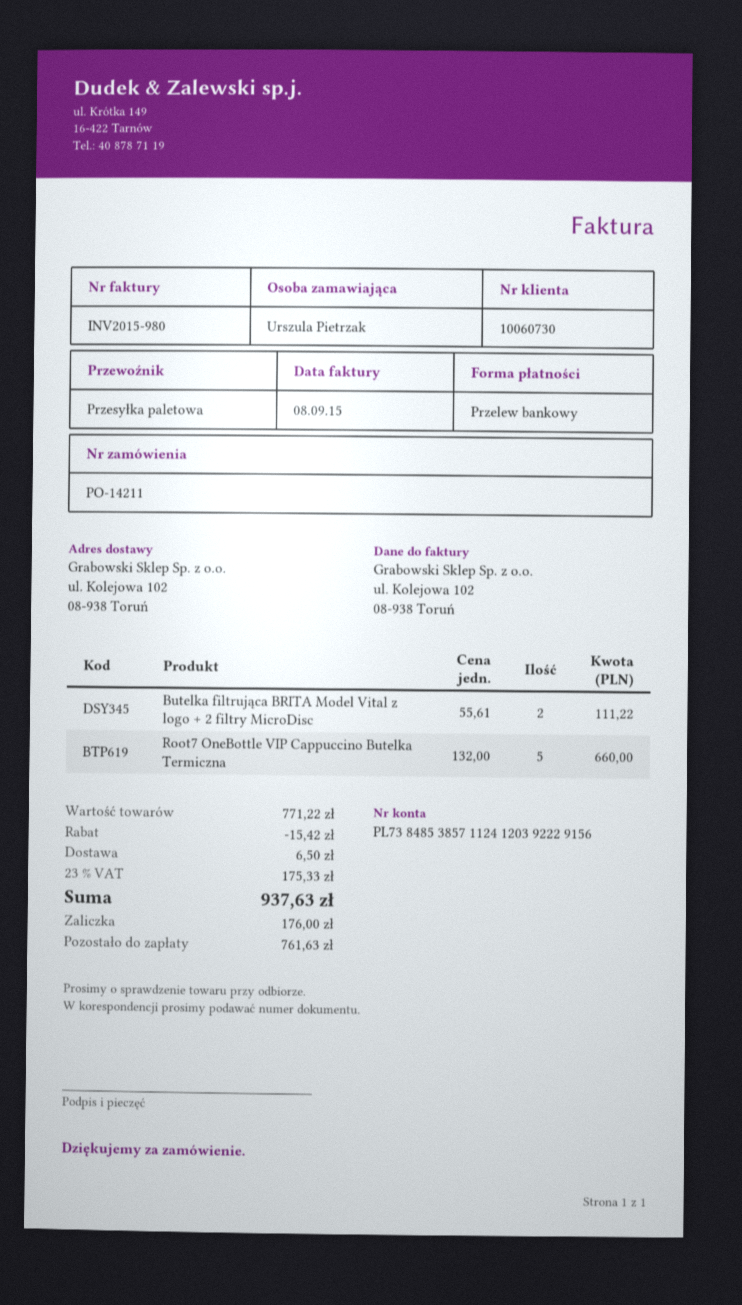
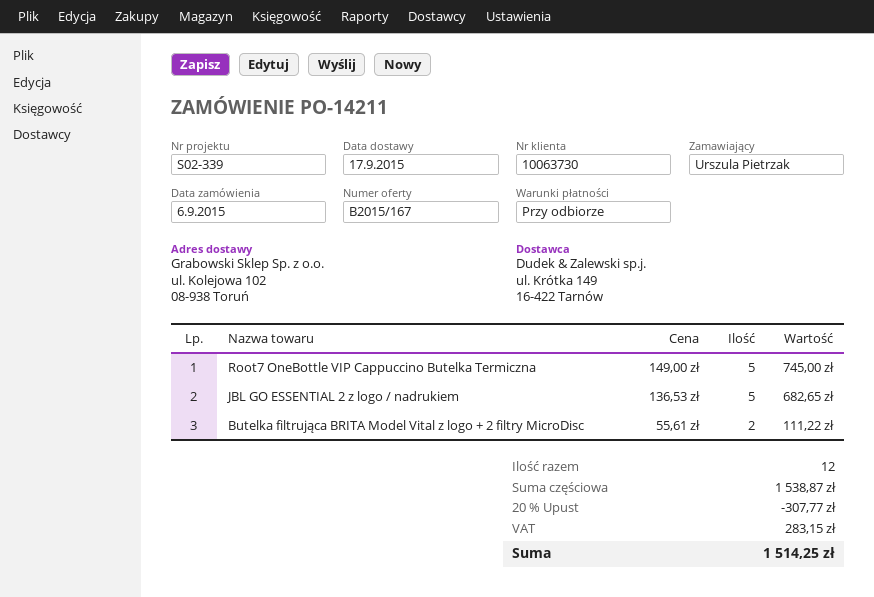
customer number: 10060730 -> 10063730
Root7 OneBottle VIP Cappuccino Butelka Termiczna: 5 x 132.00 = 660.00 -> 5 x 149.00 = 745.00
JBL GO ESSENTIAL 2 z logo / nadrukiem: none -> 5 x 136.53 = 682.65
subtotal: 771.22 -> 1538.87
discount: 15.42 -> 307.77
shipping: 6.50 -> none
tax: 175.33 -> 283.15
total: 937.63 -> 1514.25

